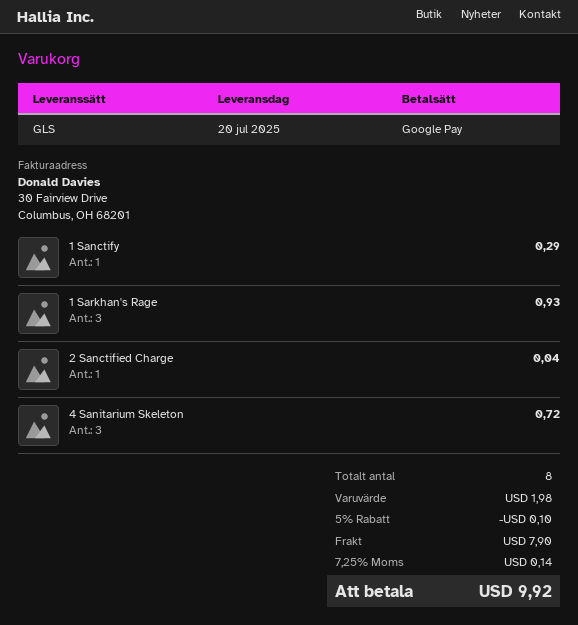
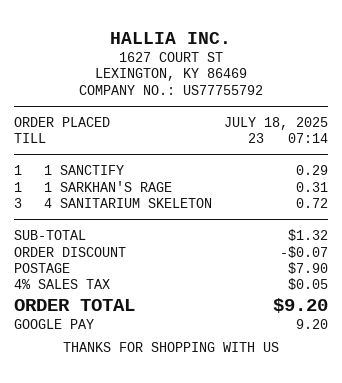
1 Sarkhan's Rage: 3 for 0.93 -> 1 for 0.31
2 Sanctified Charge: 1 for 0.04 -> none
subtotal: 1.98 -> 1.32
discount: 0.10 -> 0.07
tax: 7.25% = 0.14 -> 4% = 0.05
total: 9.92 -> 9.20

